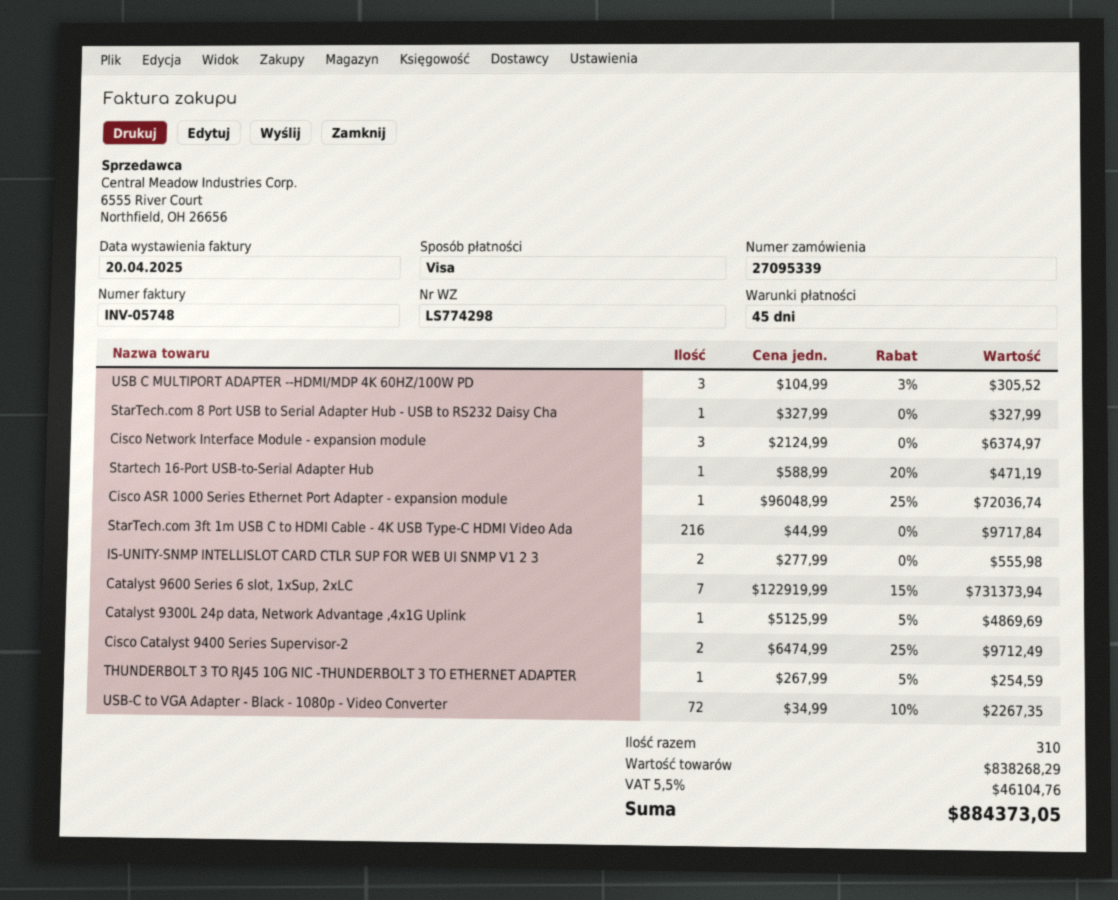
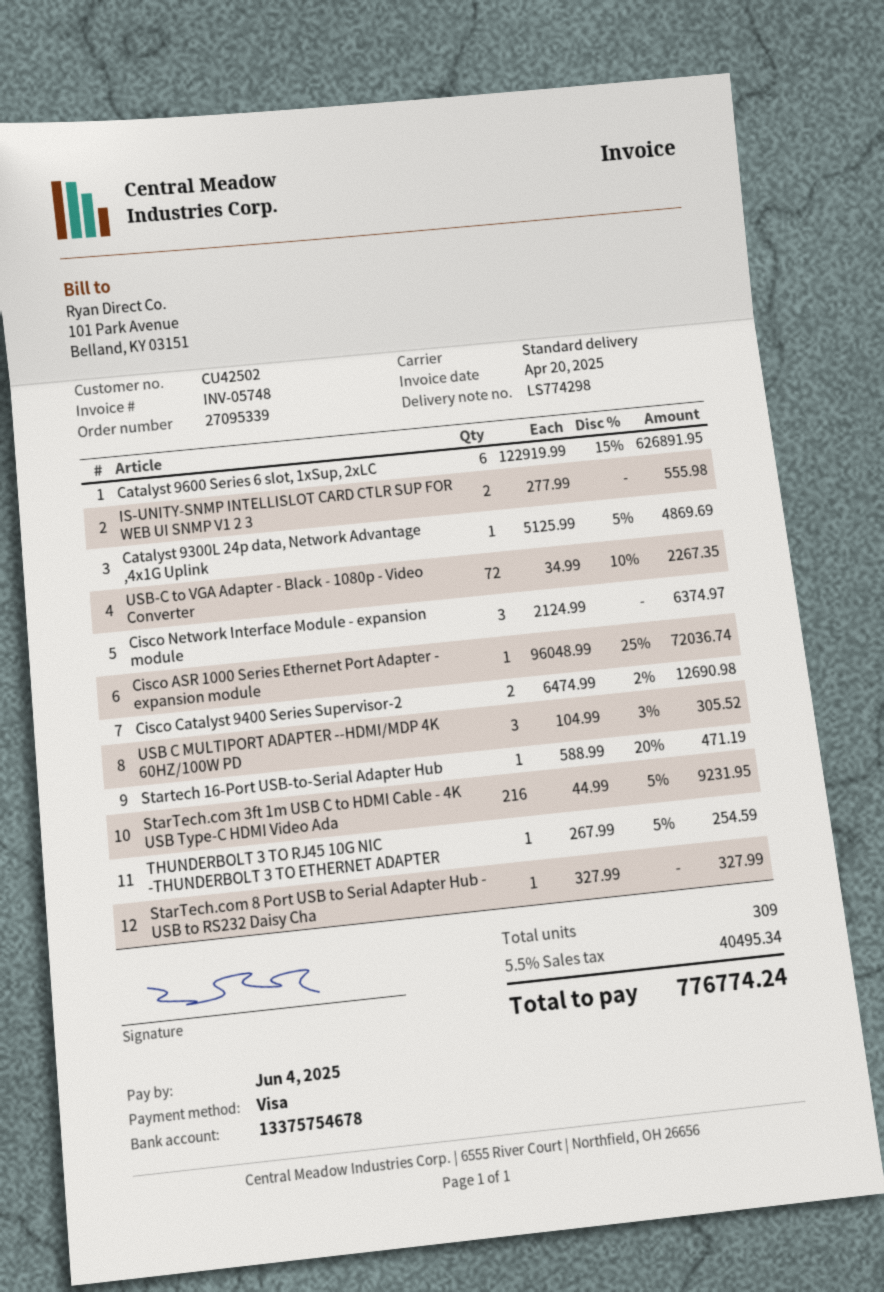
StarTech.com 3ft 1m USB C to HDMI Cable - 4K USB Type-C HDMI Video Ada: 216 x 44.99 = 9717.84 -> 216 x 44.99 - 5% = 9231.95
Catalyst 9600 Series 6 slot, 1xSup, 2xLC: 7 x 122919.99 - 15% = 731373.94 -> 6 x 122919.99 - 15% = 626891.95
Cisco Catalyst 9400 Series Supervisor-2: 2 x 6474.99 - 25% = 9712.49 -> 2 x 6474.99 - 2% = 12690.98
total quantity: 310 -> 309
tax: 5.5% = 46104.76 -> 5.5% = 40495.34
total: 884373.05 -> 776774.24

